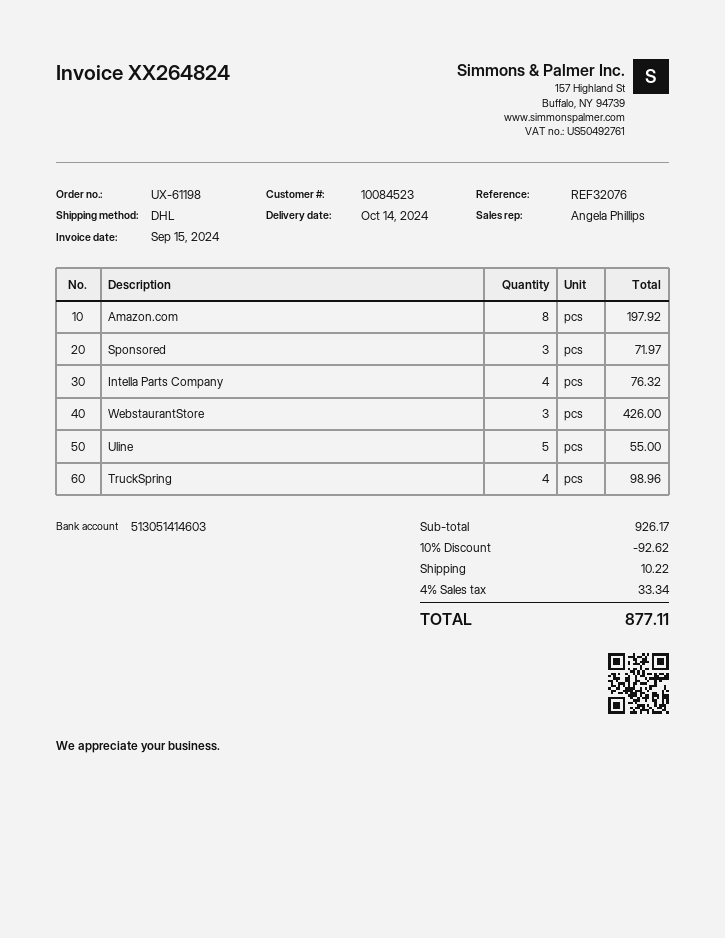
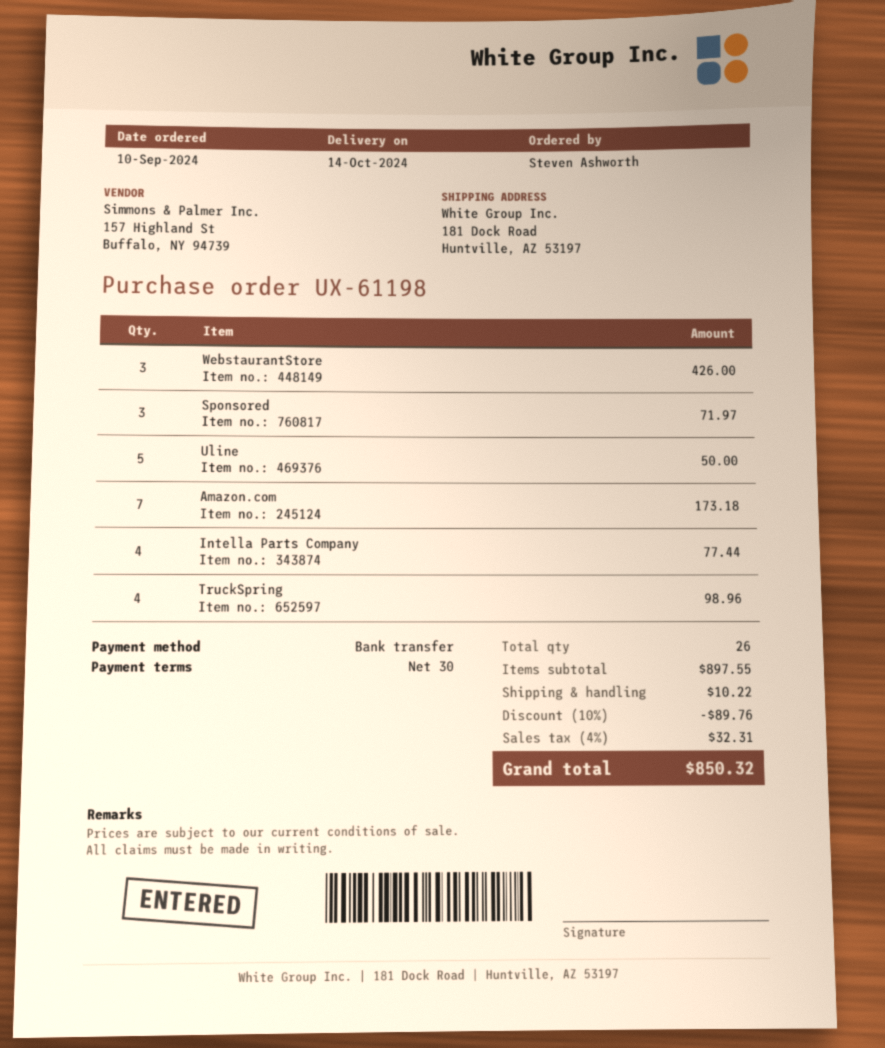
Amazon.com: 8 for 197.92 -> 7 for 173.18
Intella Parts Company: 4 for 76.32 -> 4 for 77.44
Uline: 5 for 55.00 -> 5 for 50.00
subtotal: 926.17 -> 897.55
discount: 10% = 92.62 -> 10% = 89.76
tax: 4% = 33.34 -> 4% = 32.31
total: 877.11 -> 850.32

